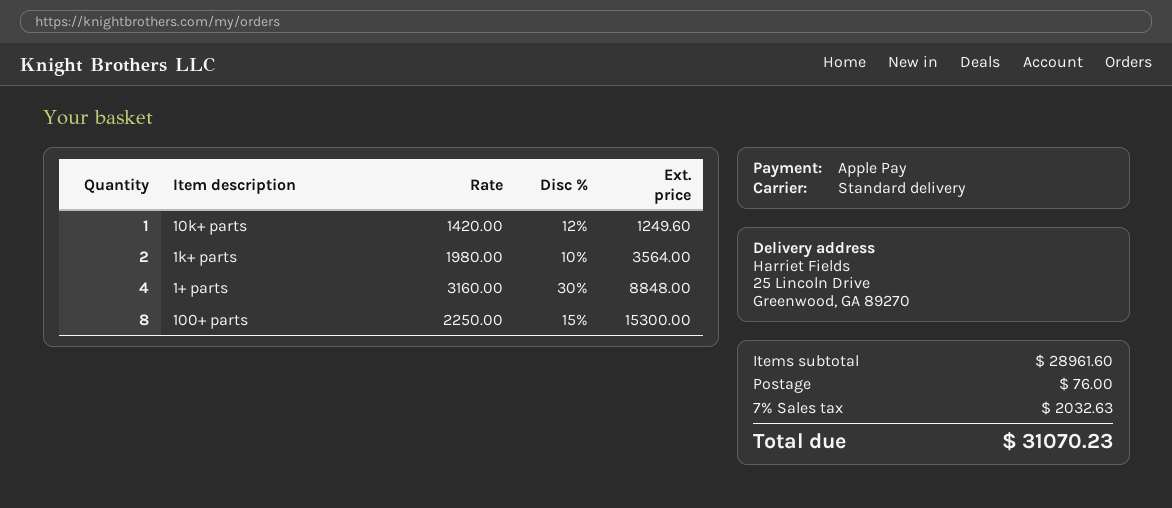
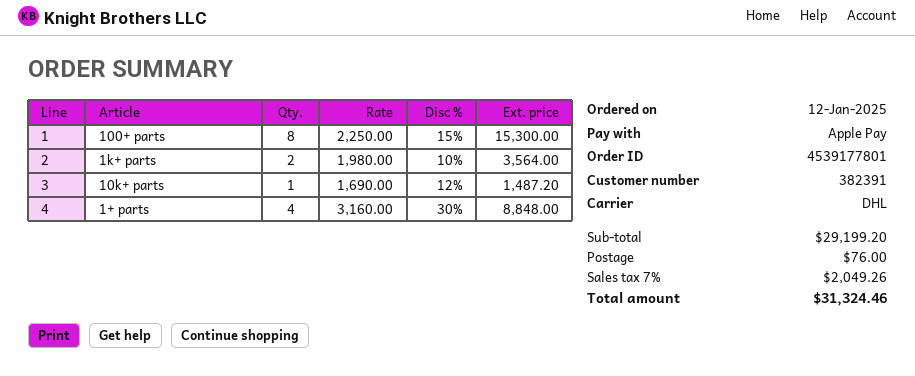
shipping method: standard -> DHL
10k+ parts: 1 x 1420.00 - 12% = 1249.60 -> 1 x 1690.00 - 12% = 1487.20
subtotal: 28961.60 -> 29199.20
tax: 7% = 2032.63 -> 7% = 2049.26
total: 31070.23 -> 31324.46

